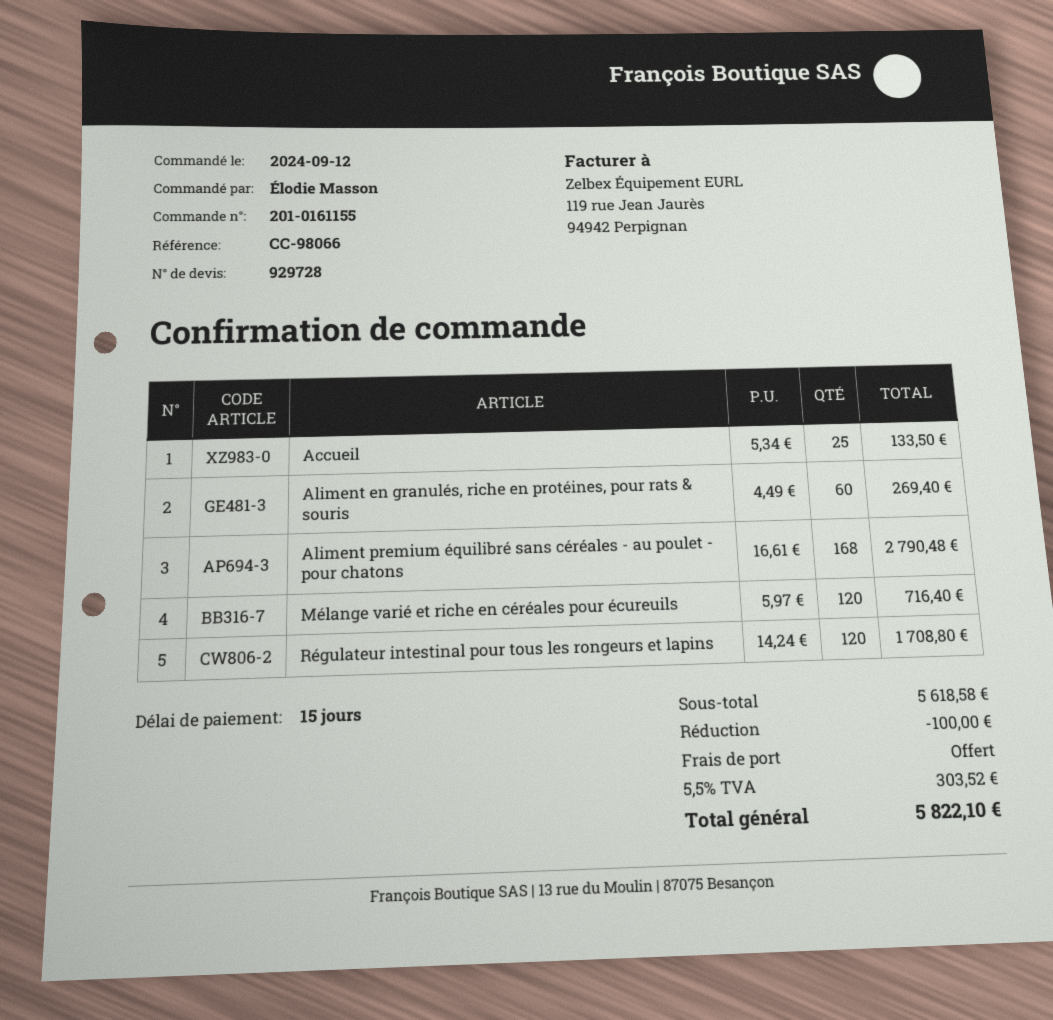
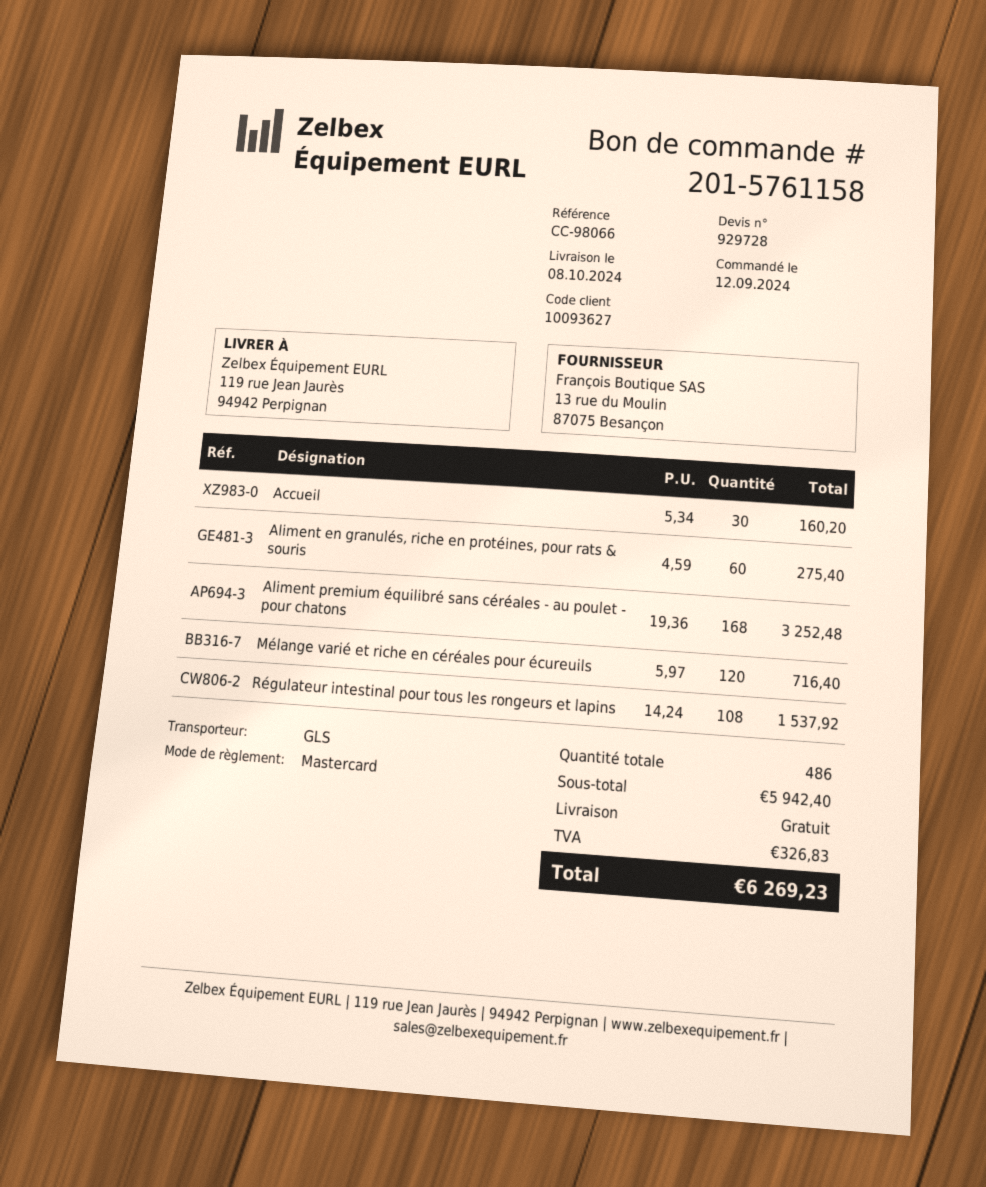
order number: 201-0161155 -> 201-5761158
Accueil: 25 x 5.34 = 133.50 -> 30 x 5.34 = 160.20
Aliment en granulés, riche en protéines, pour rats & souris: 60 x 4.49 = 269.40 -> 60 x 4.59 = 275.40
Aliment premium équilibré sans céréales - au poulet - pour chatons: 168 x 16.61 = 2790.48 -> 168 x 19.36 = 3252.48
Régulateur intestinal pour tous les rongeurs et lapins: 120 x 14.24 = 1708.80 -> 108 x 14.24 = 1537.92
subtotal: 5618.58 -> 5942.40
discount: 100.00 -> none
tax: 303.52 -> 326.83
total: 5822.10 -> 6269.23

